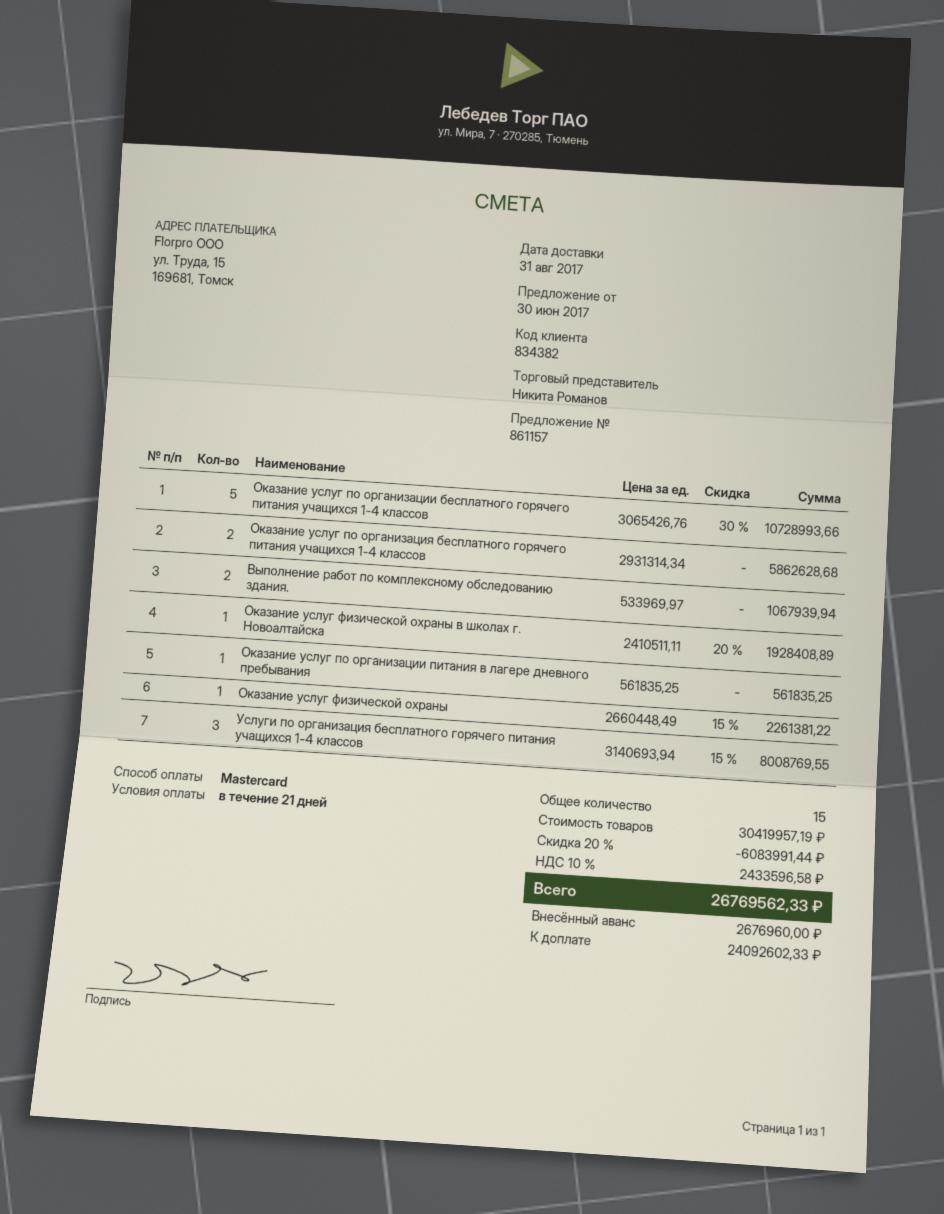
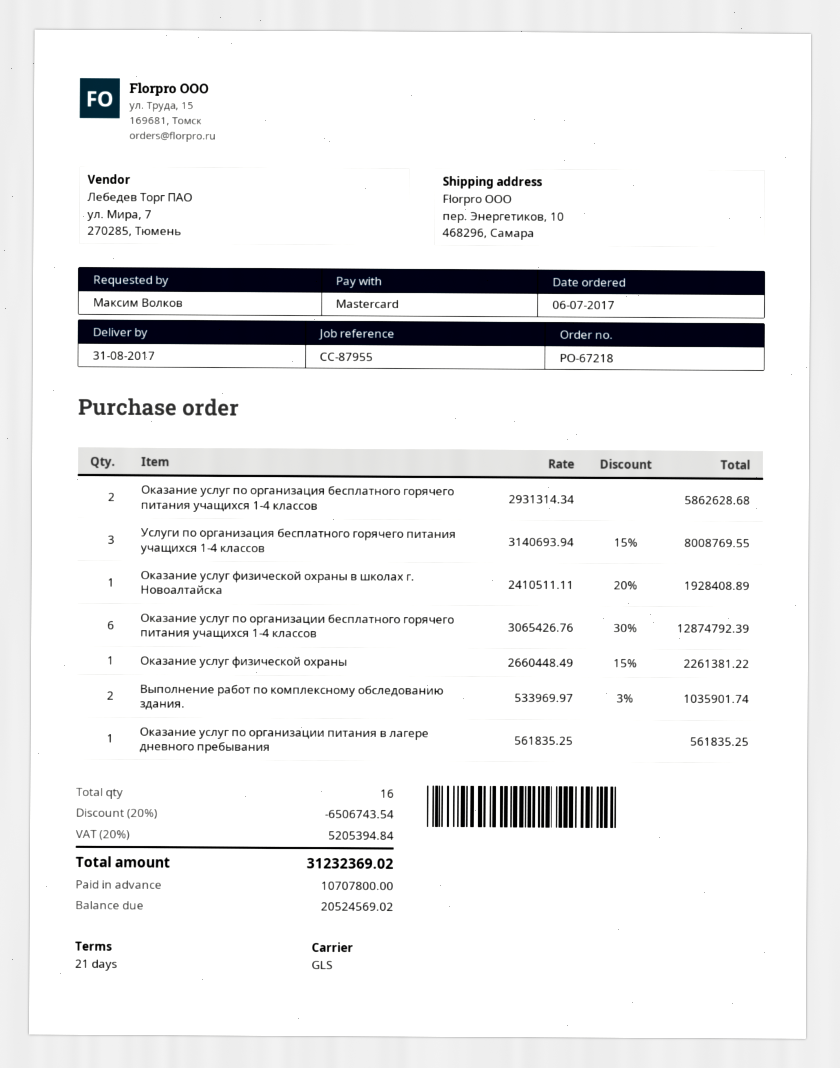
Оказание услуг по организации бесплатного горячего питания учащихся 1-4 классов: 5 x 3065426.76 - 30% = 10728993.66 -> 6 x 3065426.76 - 30% = 12874792.39
Выполнение работ по комплексному обследованию здания.: 2 x 533969.97 = 1067939.94 -> 2 x 533969.97 - 3% = 1035901.74
total quantity: 15 -> 16
discount: 20% = 6083991.44 -> 20% = 6506743.54
tax: 10% = 2433596.58 -> 20% = 5205394.84
total: 26769562.33 -> 31232369.02
deposit: 2676960.00 -> 10707800.00
balance: 24092602.33 -> 20524569.02

